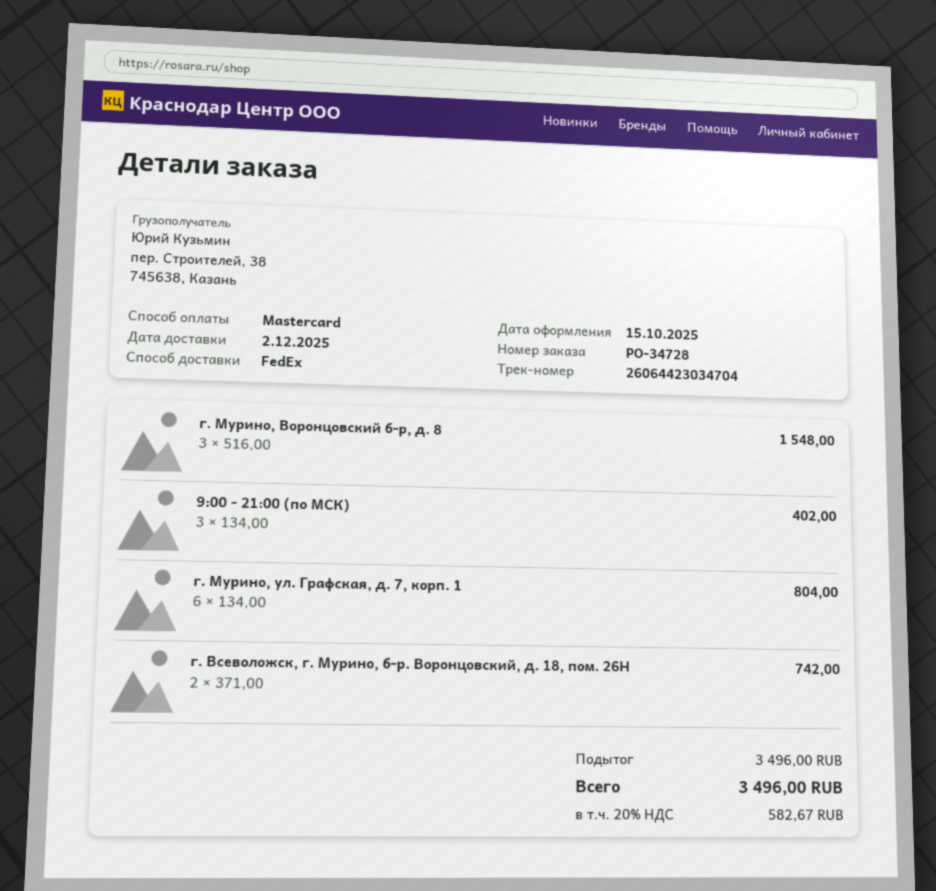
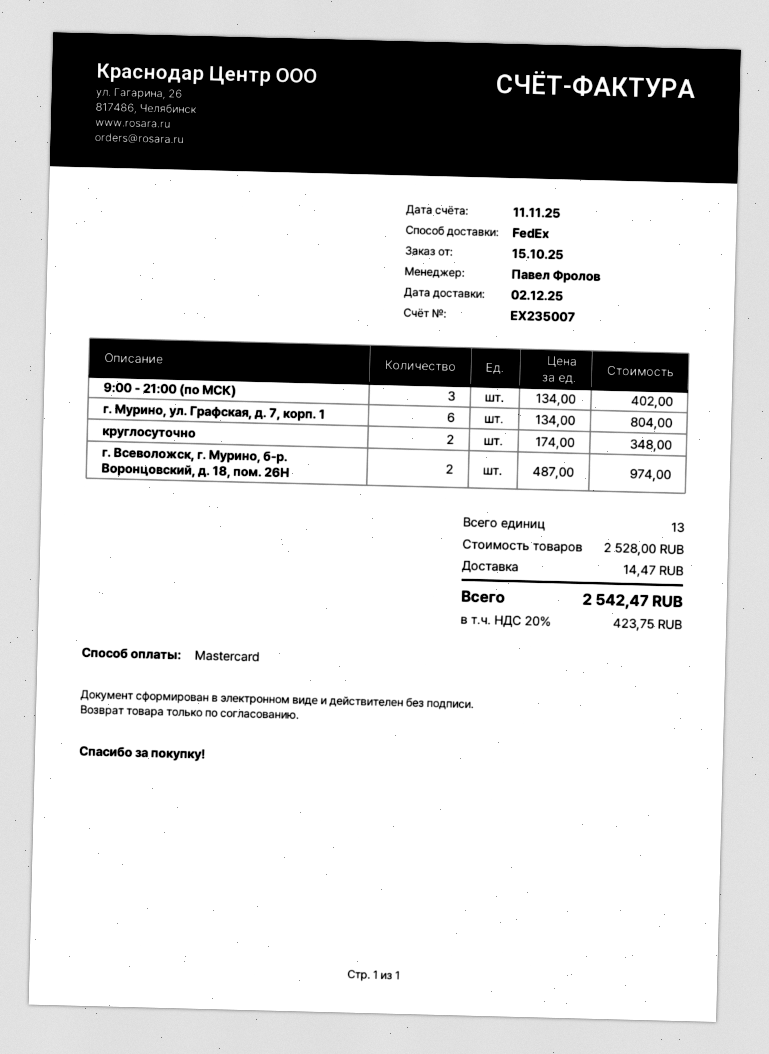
г. Мурино, Воронцовский б-р, д. 8: 3 x 516.00 = 1548.00 -> none
г. Всеволожск, г. Мурино, б-р. Воронцовский, д. 18, пом. 26Н: 2 x 371.00 = 742.00 -> 2 x 487.00 = 974.00
круглосуточно: none -> 2 x 174.00 = 348.00
subtotal: 3496.00 -> 2528.00
shipping: none -> 14.47
tax: 20% = 582.67 -> 20% = 423.75
total: 3496.00 -> 2542.47

